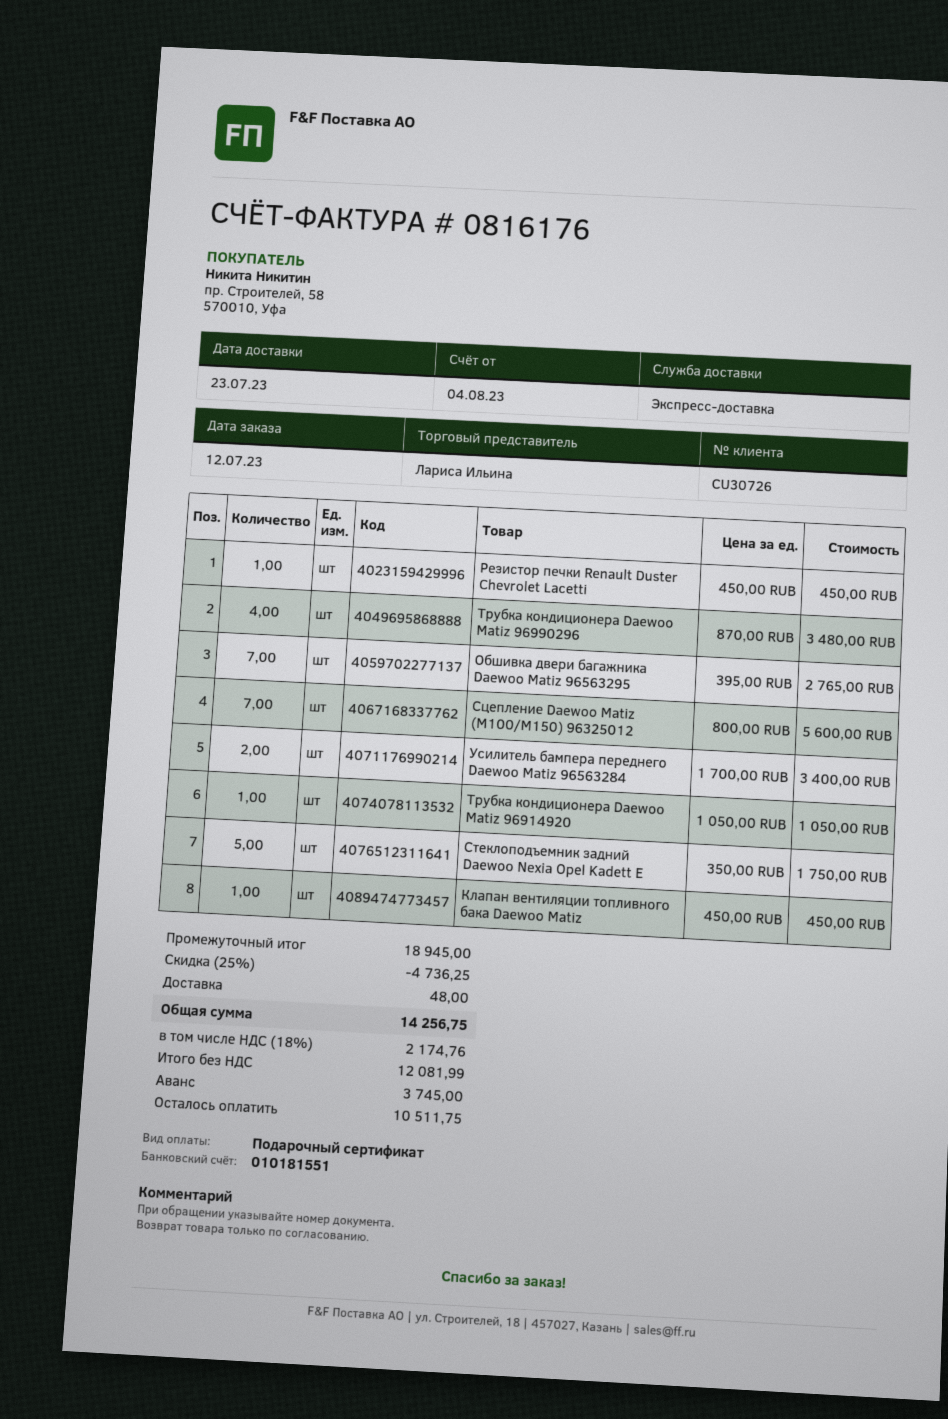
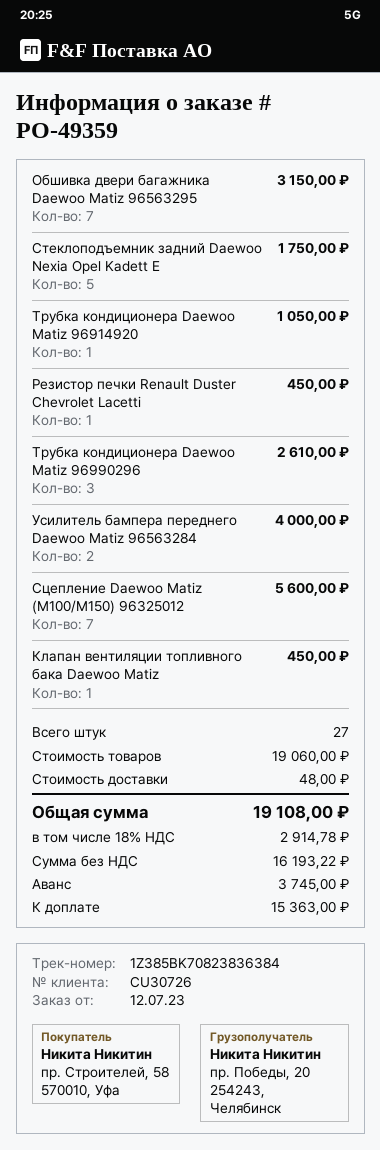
Трубка кондиционера Daewoo Matiz 96990296: 4 for 3480.00 -> 3 for 2610.00
Обшивка двери багажника Daewoo Matiz 96563295: 7 for 2765.00 -> 7 for 3150.00
Усилитель бампера переднего Daewoo Matiz 96563284: 2 for 3400.00 -> 2 for 4000.00
subtotal: 18945.00 -> 19060.00
discount: 25% = 4736.25 -> none
net: 12081.99 -> 16193.22
tax: 18% = 2174.76 -> 18% = 2914.78
total: 14256.75 -> 19108.00
balance: 10511.75 -> 15363.00

